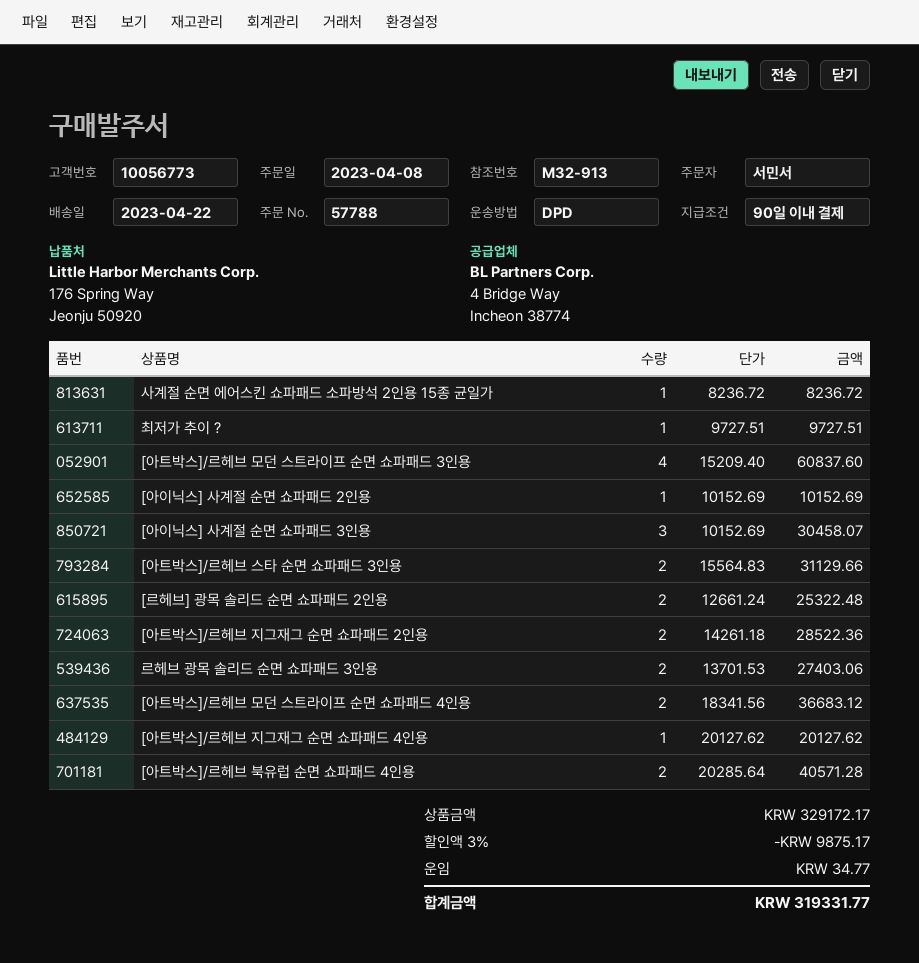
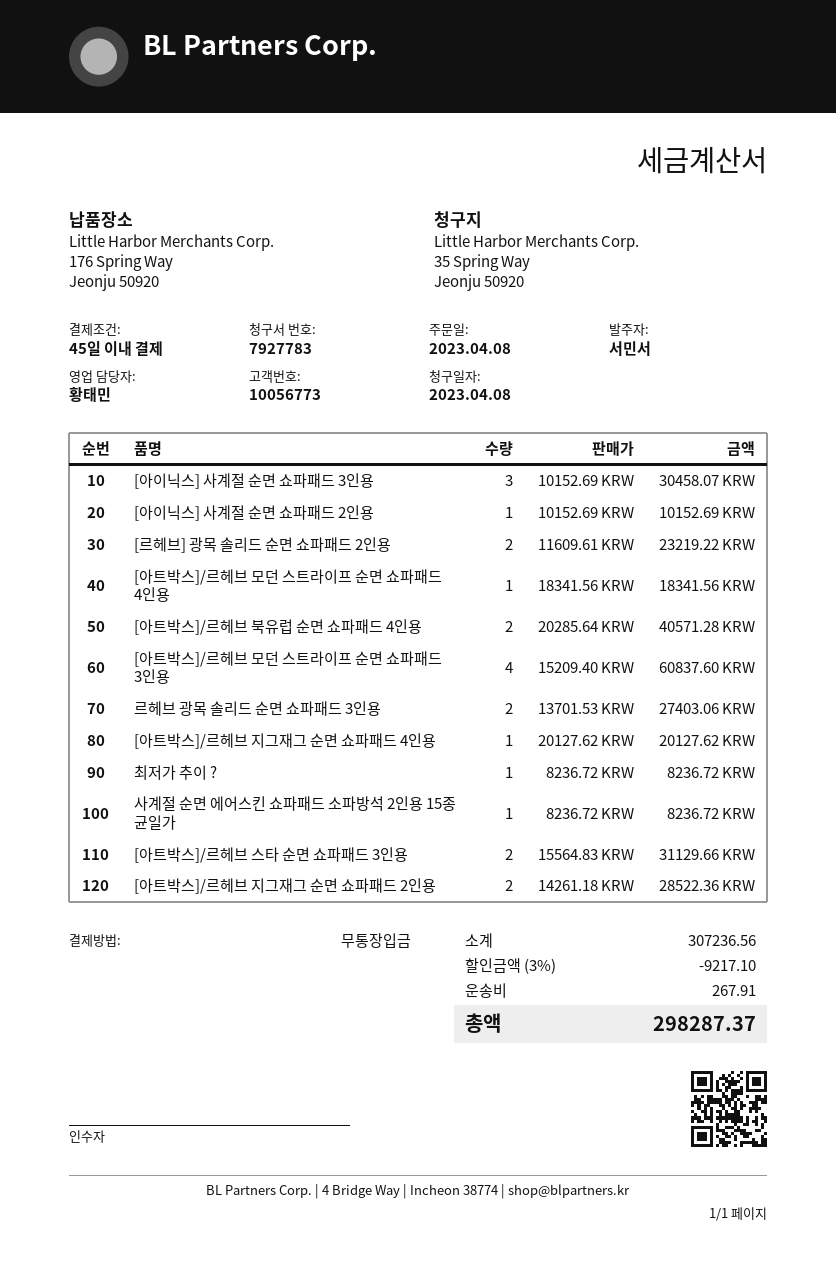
payment terms: 90 days -> 45 days
최저가 추이 ?: 1 x 9727.51 = 9727.51 -> 1 x 8236.72 = 8236.72
[르헤브] 광목 솔리드 순면 쇼파패드 2인용: 2 x 12661.24 = 25322.48 -> 2 x 11609.61 = 23219.22
[아트박스]/르헤브 모던 스트라이프 순면 쇼파패드 4인용: 2 x 18341.56 = 36683.12 -> 1 x 18341.56 = 18341.56
subtotal: 329172.17 -> 307236.56
discount: 3% = 9875.17 -> 3% = 9217.10
shipping: 34.77 -> 267.91
total: 319331.77 -> 298287.37

